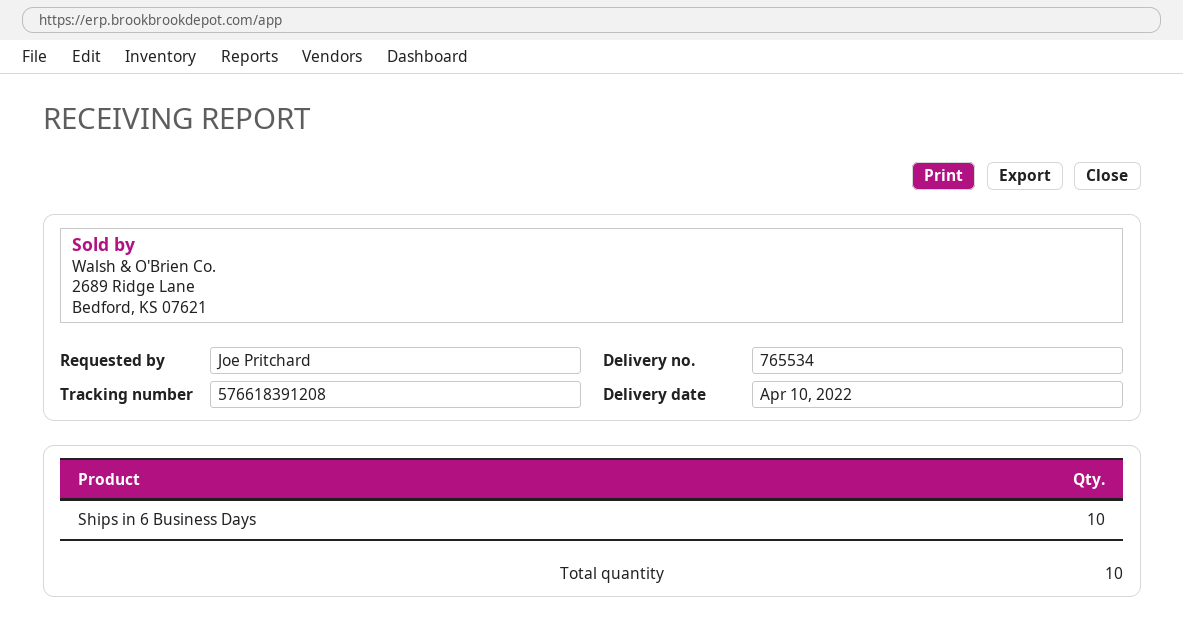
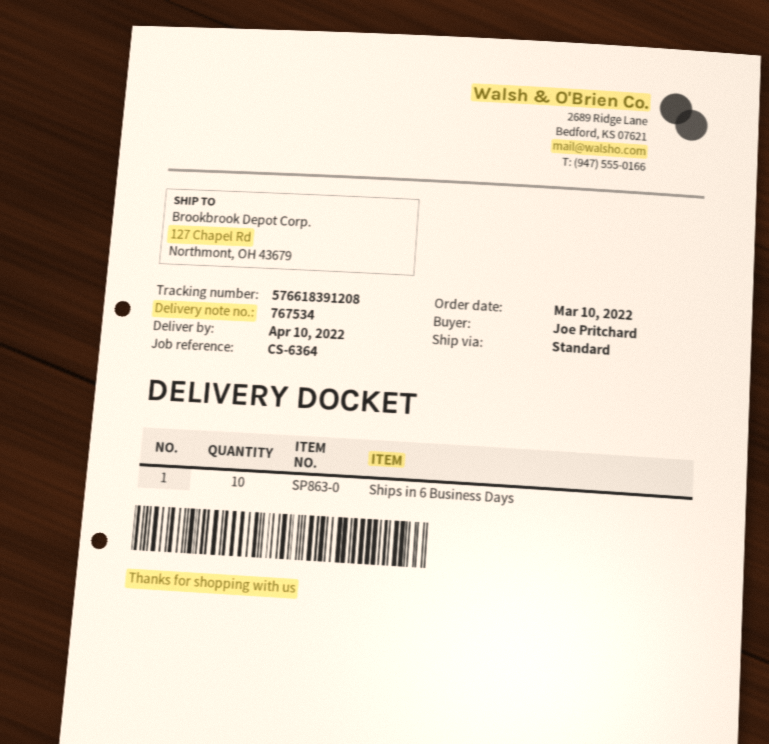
delivery note number: 765534 -> 767534

